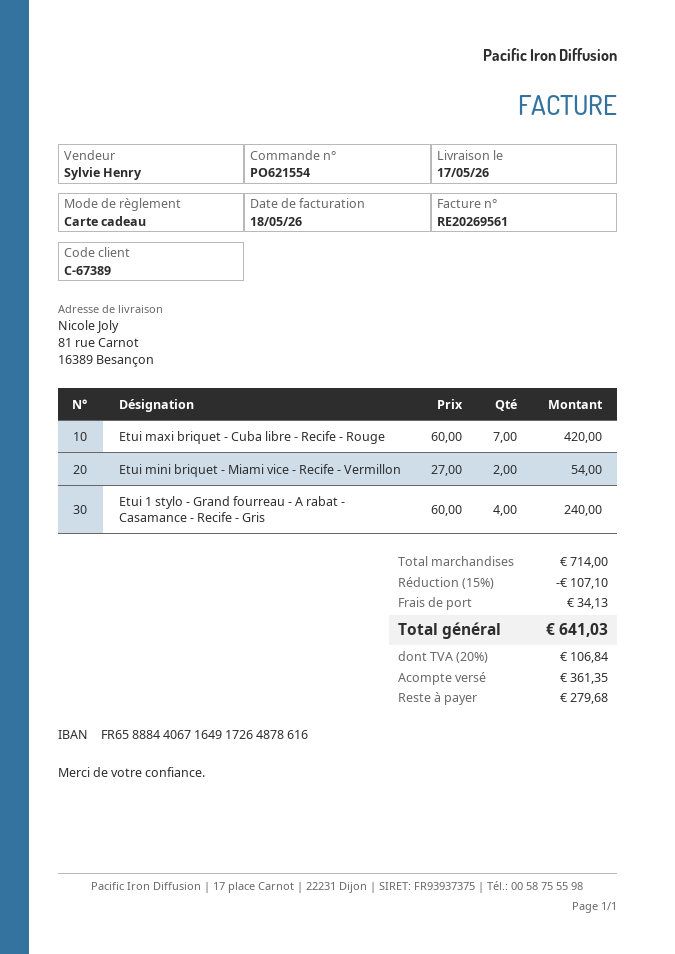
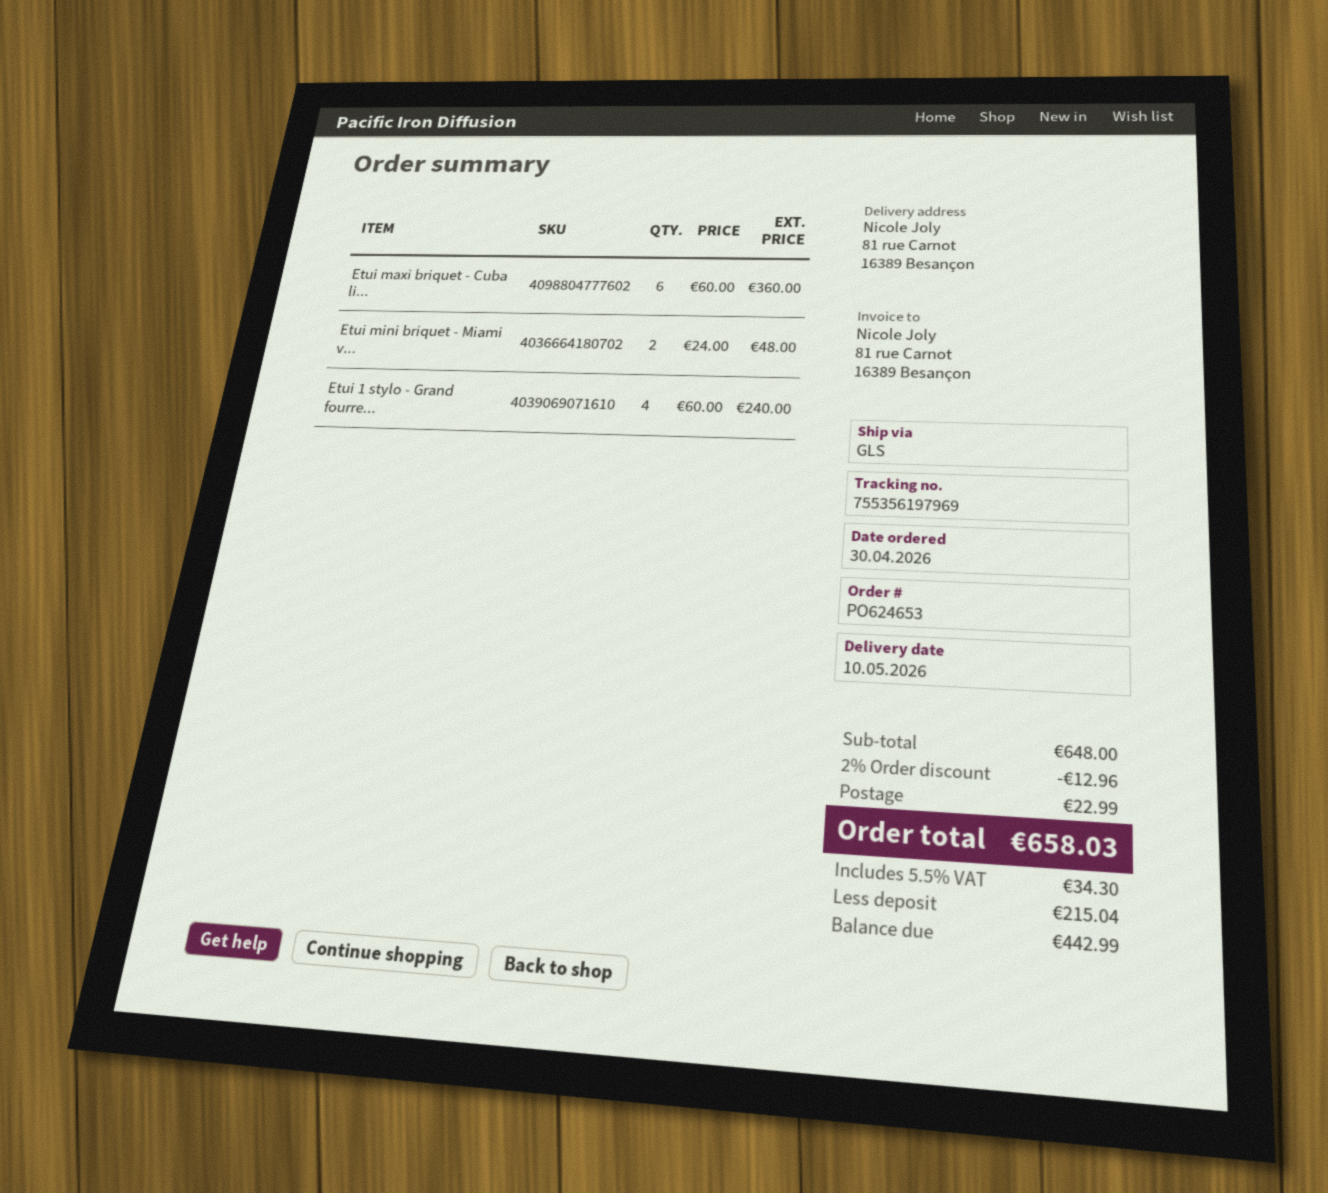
order number: PO621554 -> PO624653
delivery date: 2026-05-17 -> 2026-05-10
Etui maxi briquet - Cuba libre - Recife - Rouge: 7 x 60.00 = 420.00 -> 6 x 60.00 = 360.00
Etui mini briquet - Miami vice - Recife - Vermillon: 2 x 27.00 = 54.00 -> 2 x 24.00 = 48.00
subtotal: 714.00 -> 648.00
discount: 15% = 107.10 -> 2% = 12.96
shipping: 34.13 -> 22.99
tax: 20% = 106.84 -> 5.5% = 34.30
total: 641.03 -> 658.03
deposit: 361.35 -> 215.04
balance: 279.68 -> 442.99

